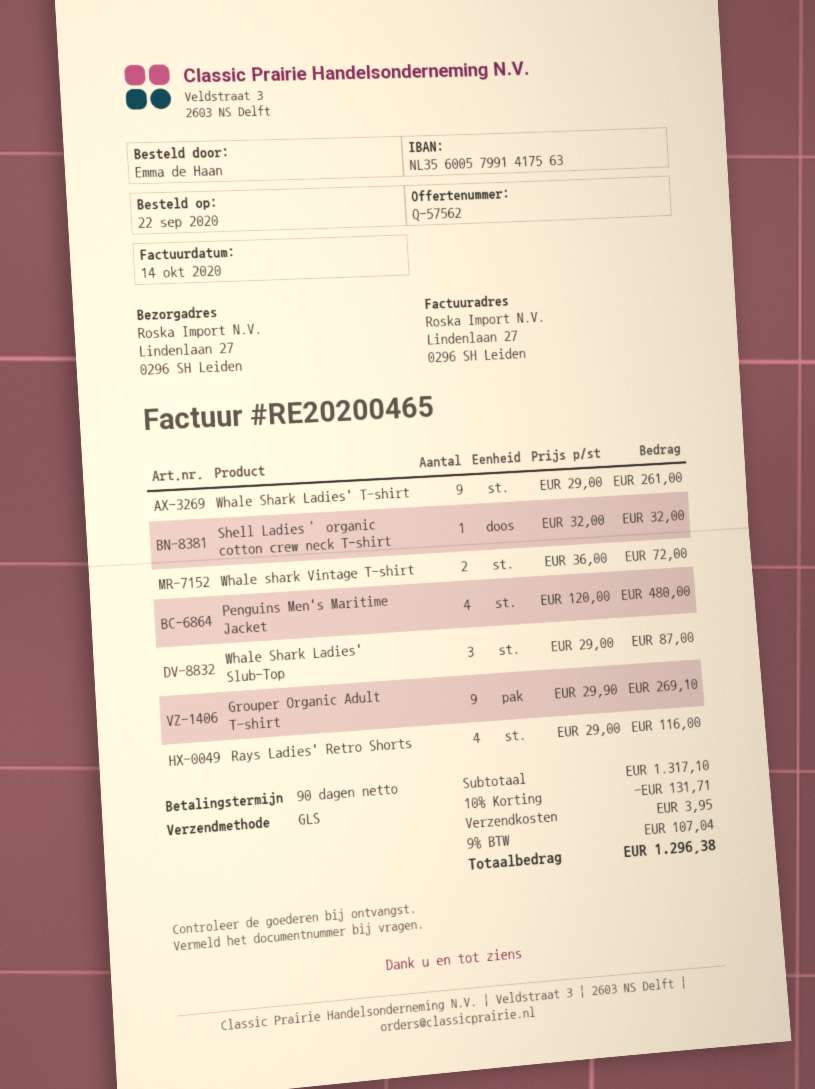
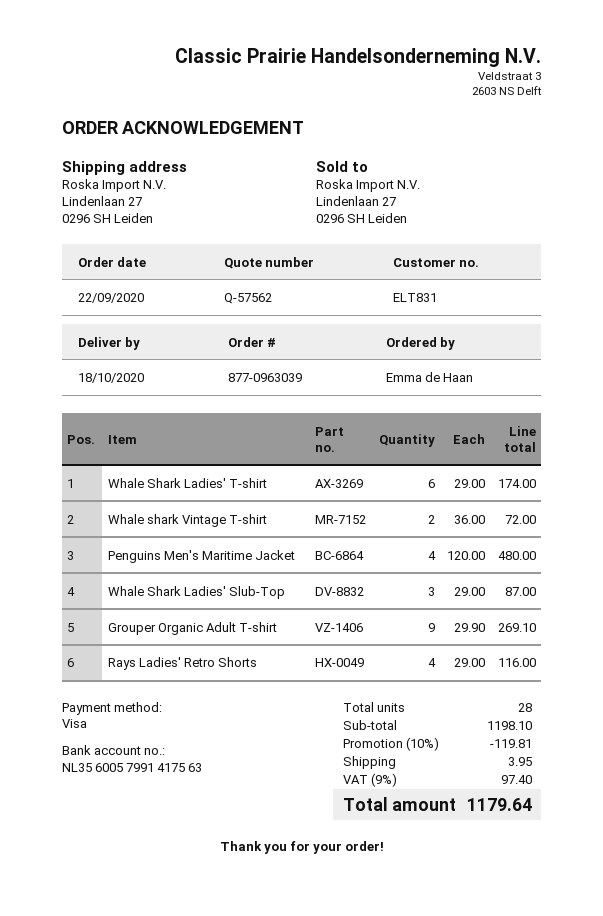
Whale Shark Ladies' T-shirt: 9 x 29.00 = 261.00 -> 6 x 29.00 = 174.00
Shell Ladies’ organic cotton crew neck T-shirt: 1 x 32.00 = 32.00 -> none
subtotal: 1317.10 -> 1198.10
discount: 10% = 131.71 -> 10% = 119.81
tax: 9% = 107.04 -> 9% = 97.40
total: 1296.38 -> 1179.64

